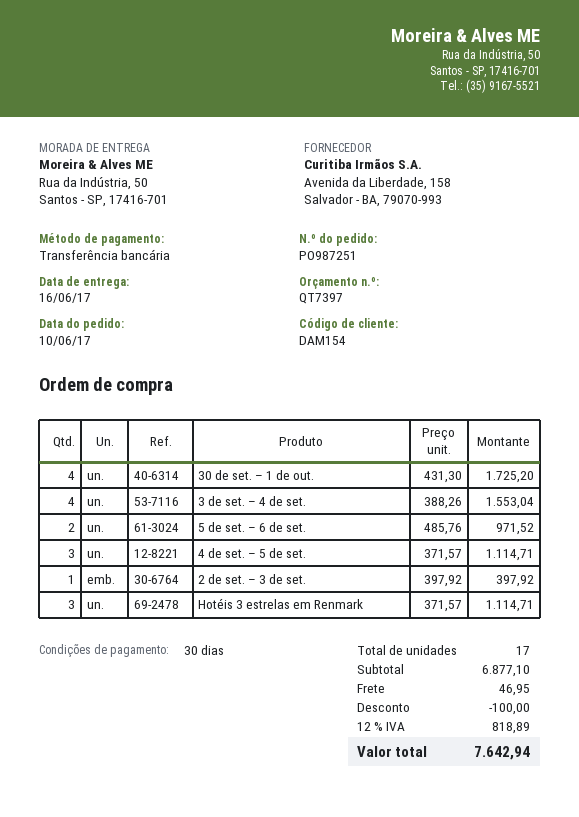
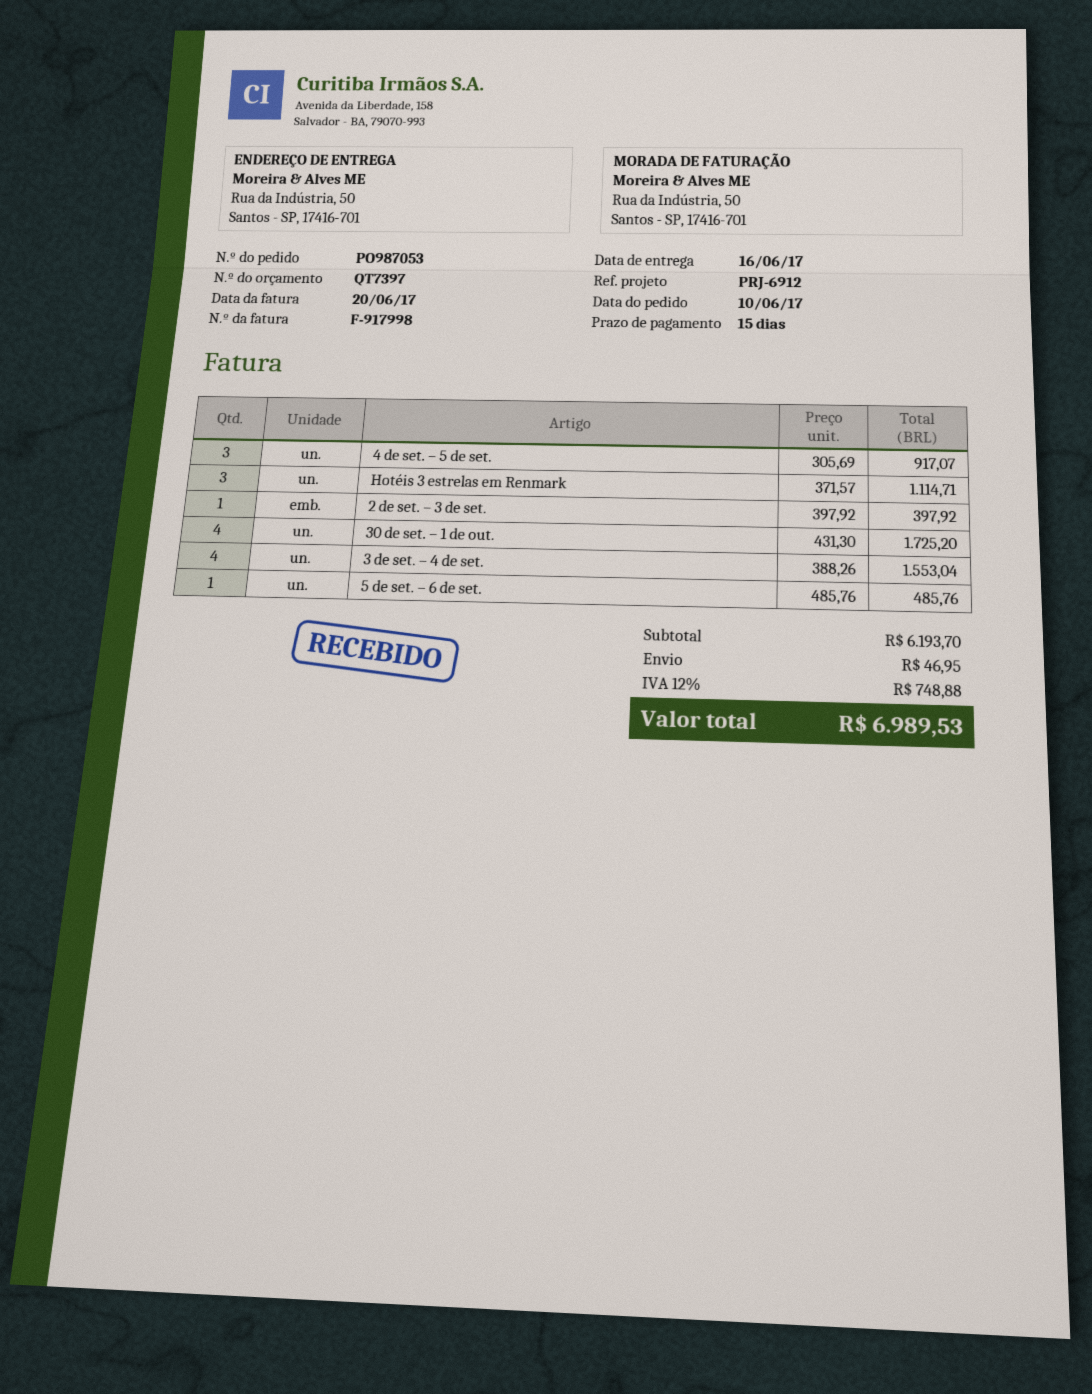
order number: PO987251 -> PO987053
payment terms: 30 days -> 15 days
5 de set. – 6 de set.: 2 x 485.76 = 971.52 -> 1 x 485.76 = 485.76
4 de set. – 5 de set.: 3 x 371.57 = 1114.71 -> 3 x 305.69 = 917.07
subtotal: 6877.10 -> 6193.70
discount: 100.00 -> none
tax: 12% = 818.89 -> 12% = 748.88
total: 7642.94 -> 6989.53

